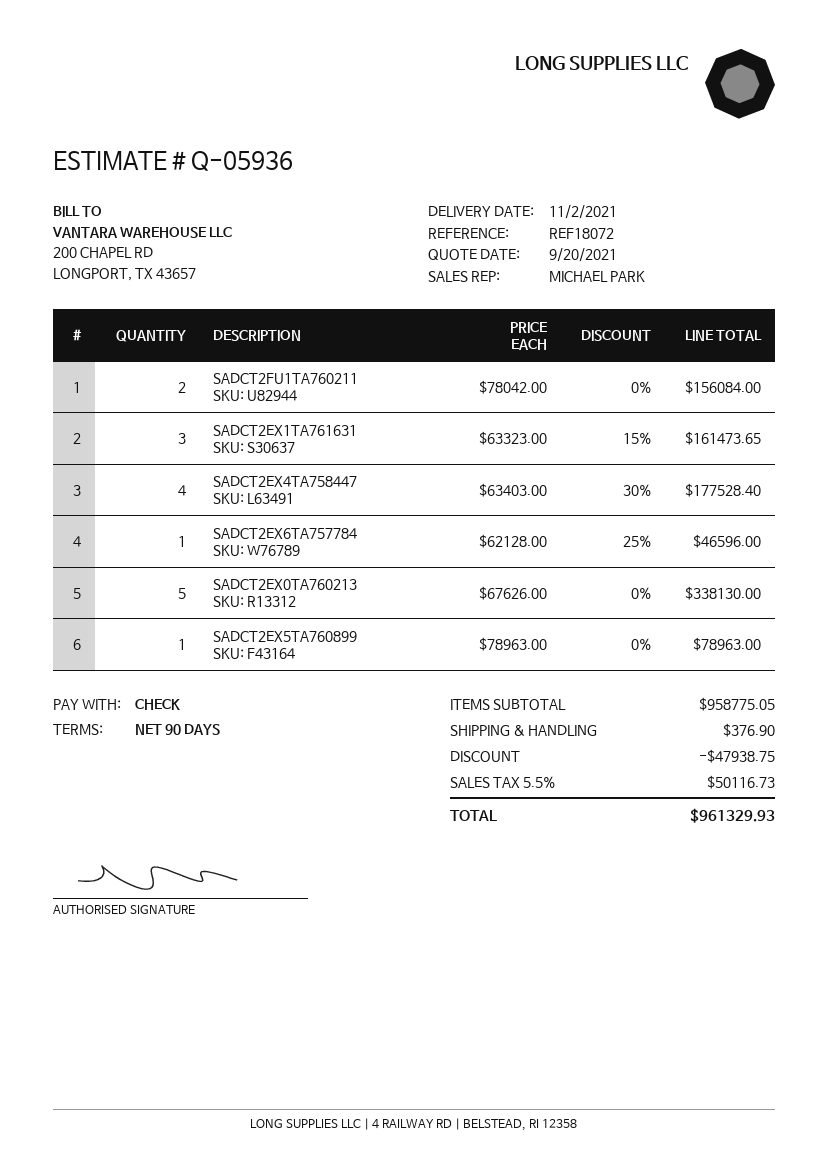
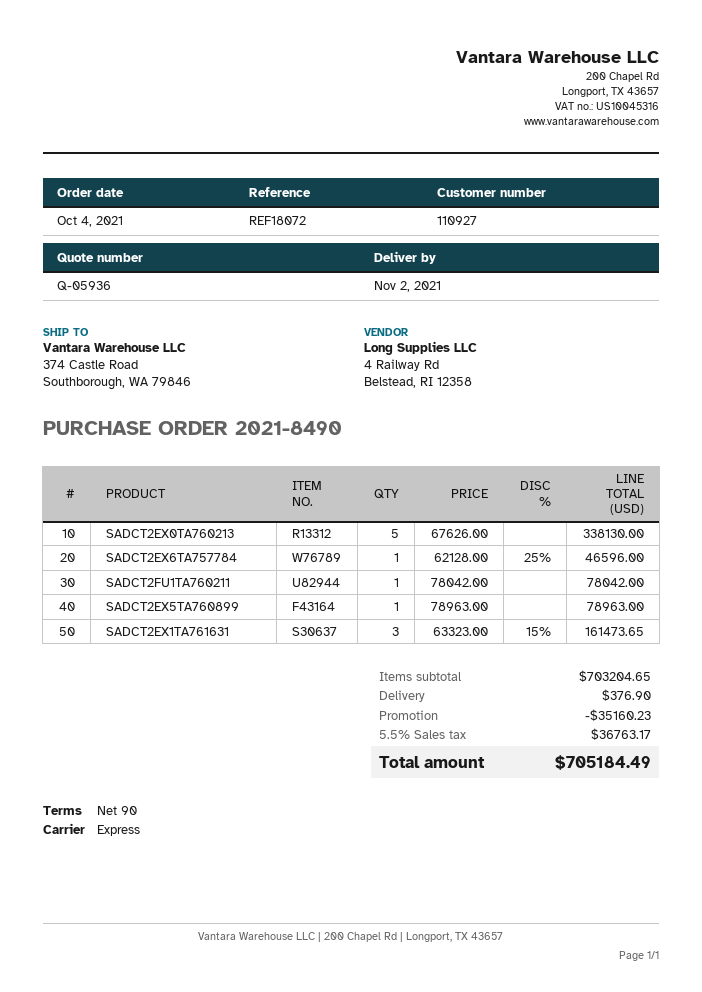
SADCT2FU1TA760211: 2 x 78042.00 = 156084.00 -> 1 x 78042.00 = 78042.00
SADCT2EX4TA758447: 4 x 63403.00 - 30% = 177528.40 -> none
subtotal: 958775.05 -> 703204.65
discount: 47938.75 -> 35160.23
tax: 5.5% = 50116.73 -> 5.5% = 36763.17
total: 961329.93 -> 705184.49

